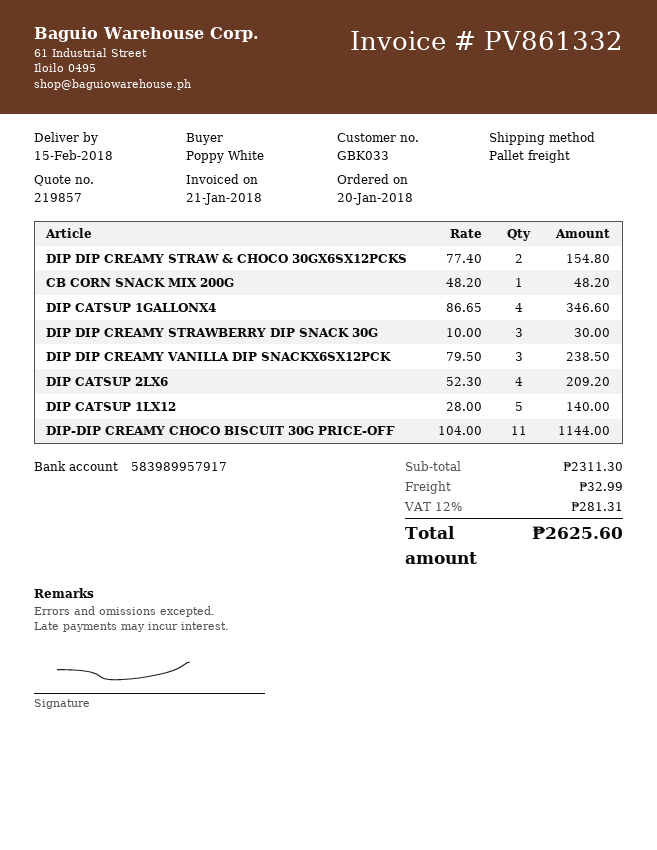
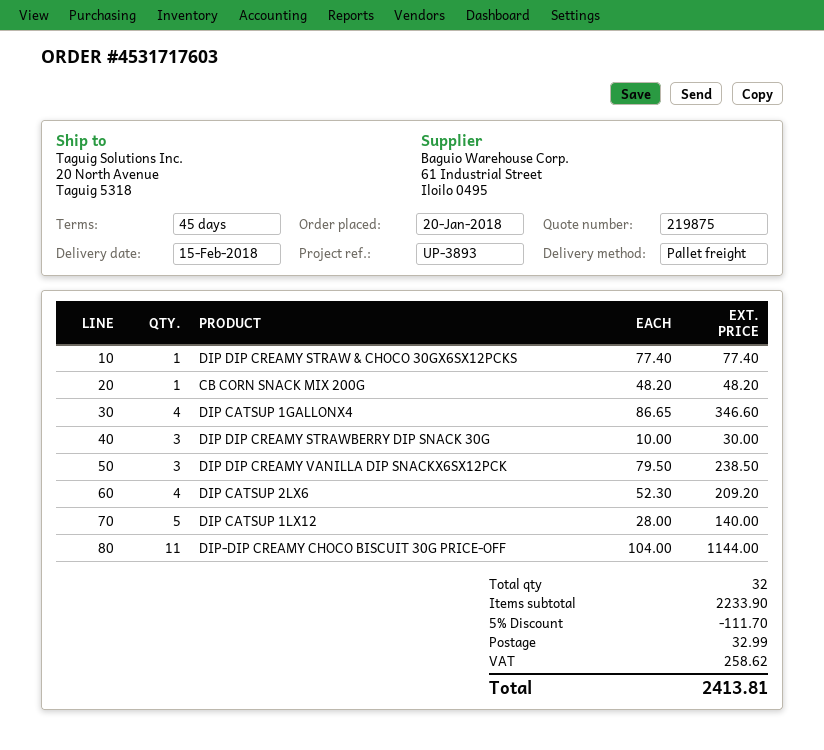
quote number: 219857 -> 219875
DIP DIP CREAMY STRAW & CHOCO 30GX6SX12PCKS: 2 x 77.40 = 154.80 -> 1 x 77.40 = 77.40
subtotal: 2311.30 -> 2233.90
discount: none -> 5% = 111.70
tax: 281.31 -> 258.62
total: 2625.60 -> 2413.81

